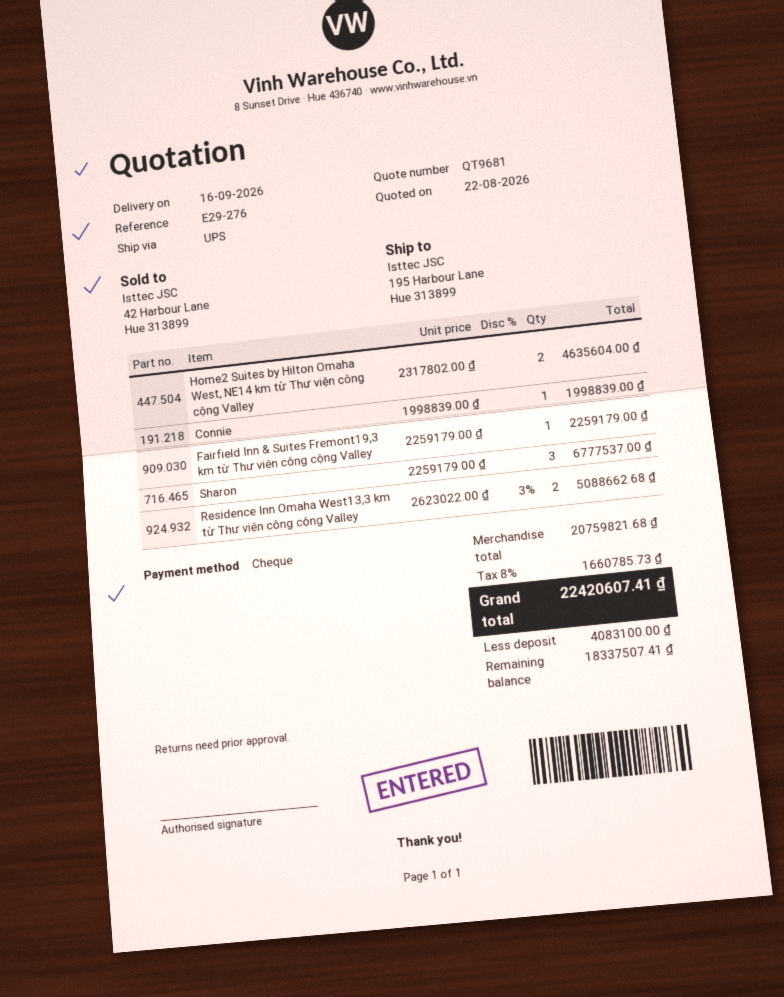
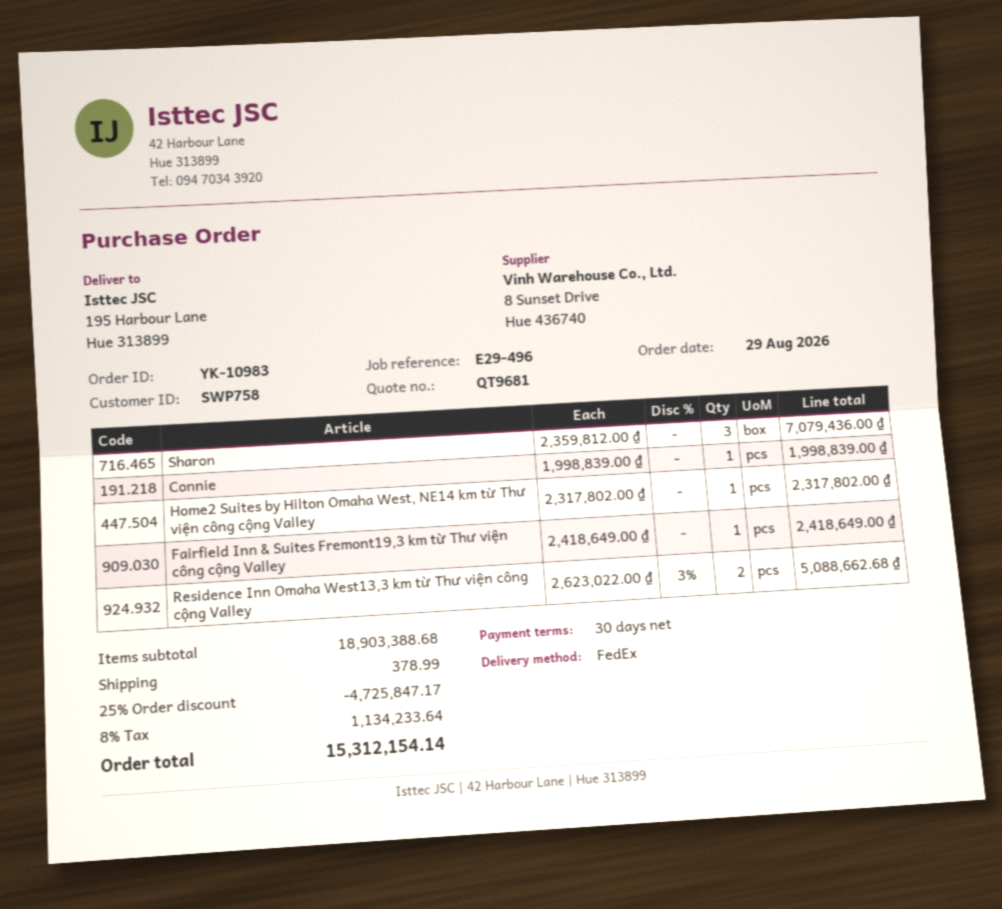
reference: E29-276 -> E29-496
shipping method: UPS -> FedEx
Home2 Suites by Hilton Omaha West, NE14 km từ Thư viện công cộng Valley: 2 x 2317802.00 = 4635604.00 -> 1 x 2317802.00 = 2317802.00
Fairfield Inn & Suites Fremont19,3 km từ Thư viện công cộng Valley: 1 x 2259179.00 = 2259179.00 -> 1 x 2418649.00 = 2418649.00
Sharon: 3 x 2259179.00 = 6777537.00 -> 3 x 2359812.00 = 7079436.00
subtotal: 20759821.68 -> 18903388.68
discount: none -> 25% = 4725847.17
shipping: none -> 378.99
tax: 8% = 1660785.73 -> 8% = 1134233.64
total: 22420607.41 -> 15312154.14

